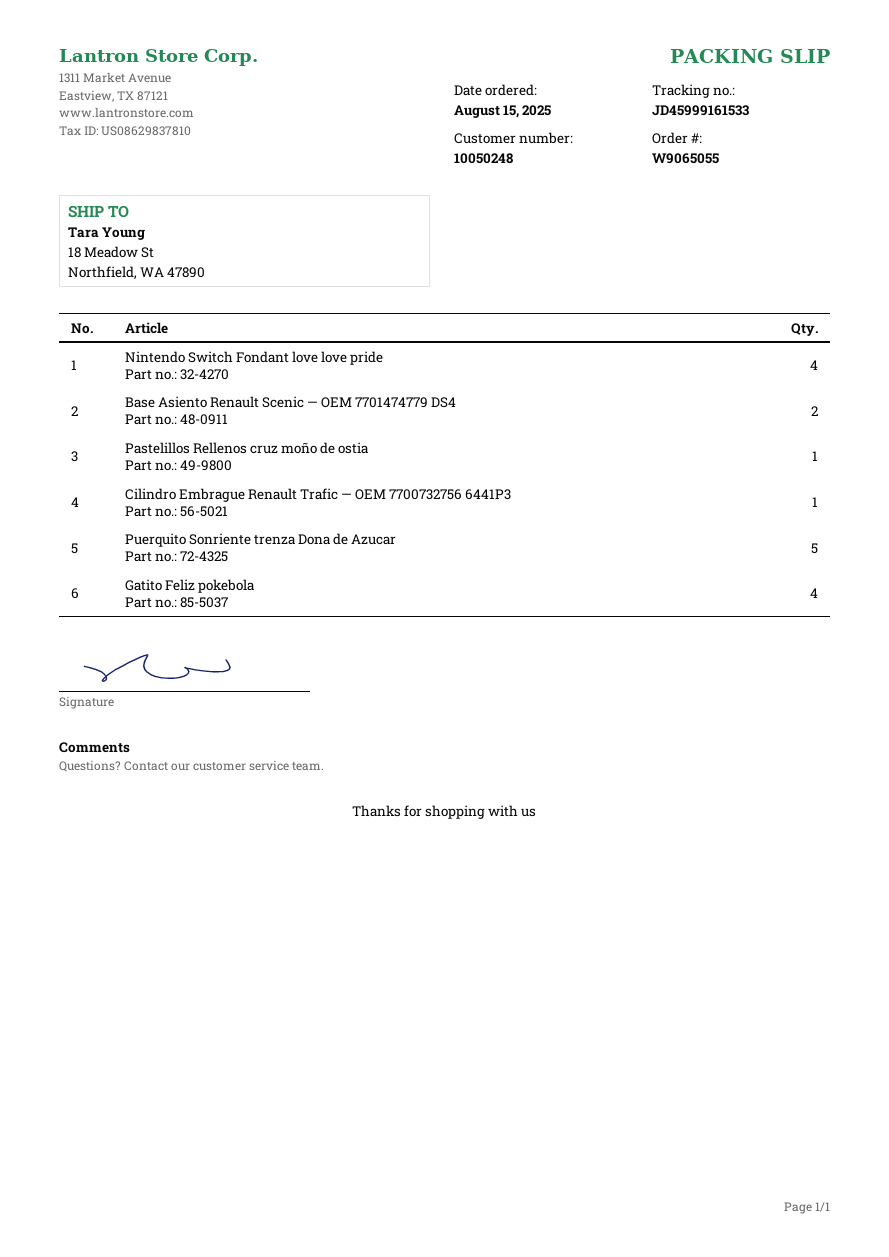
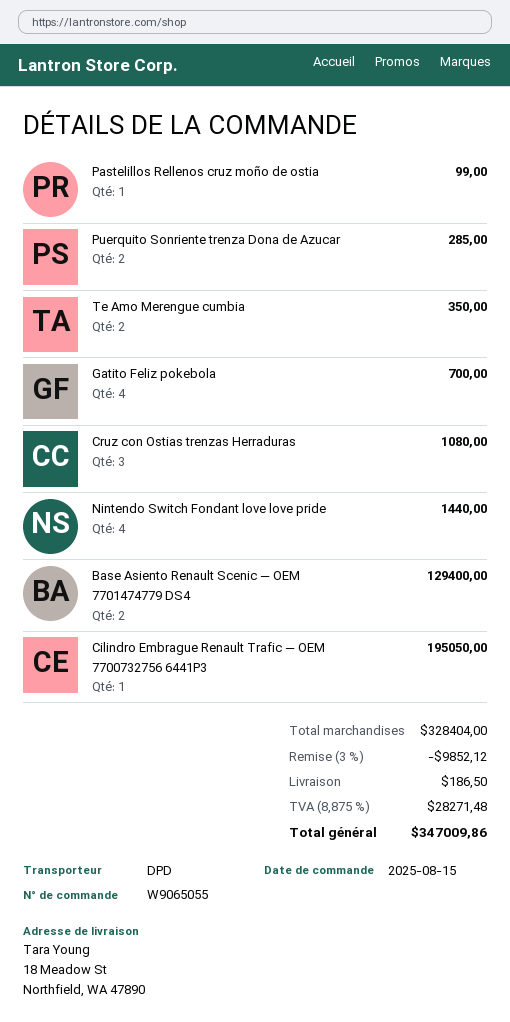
Puerquito Sonriente trenza Dona de Azucar: 5 -> 2
Te Amo Merengue cumbia: none -> 2
Cruz con Ostias trenzas Herraduras: none -> 3

